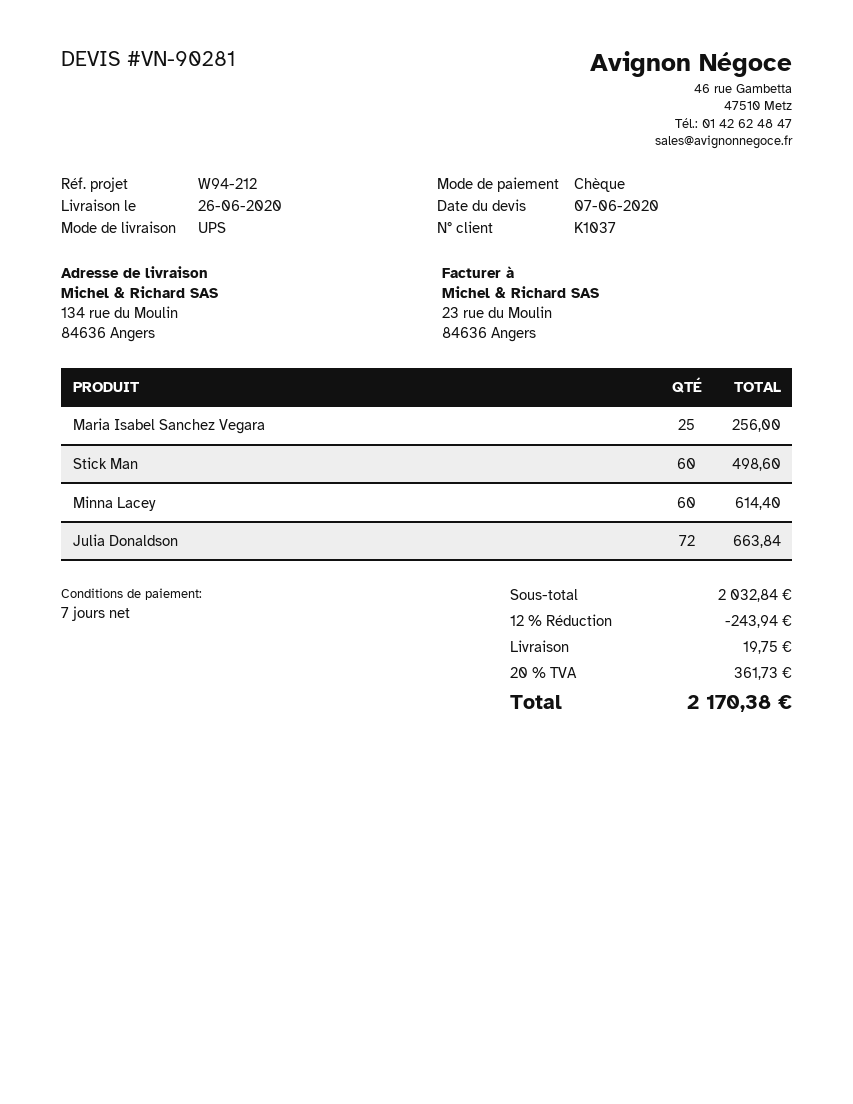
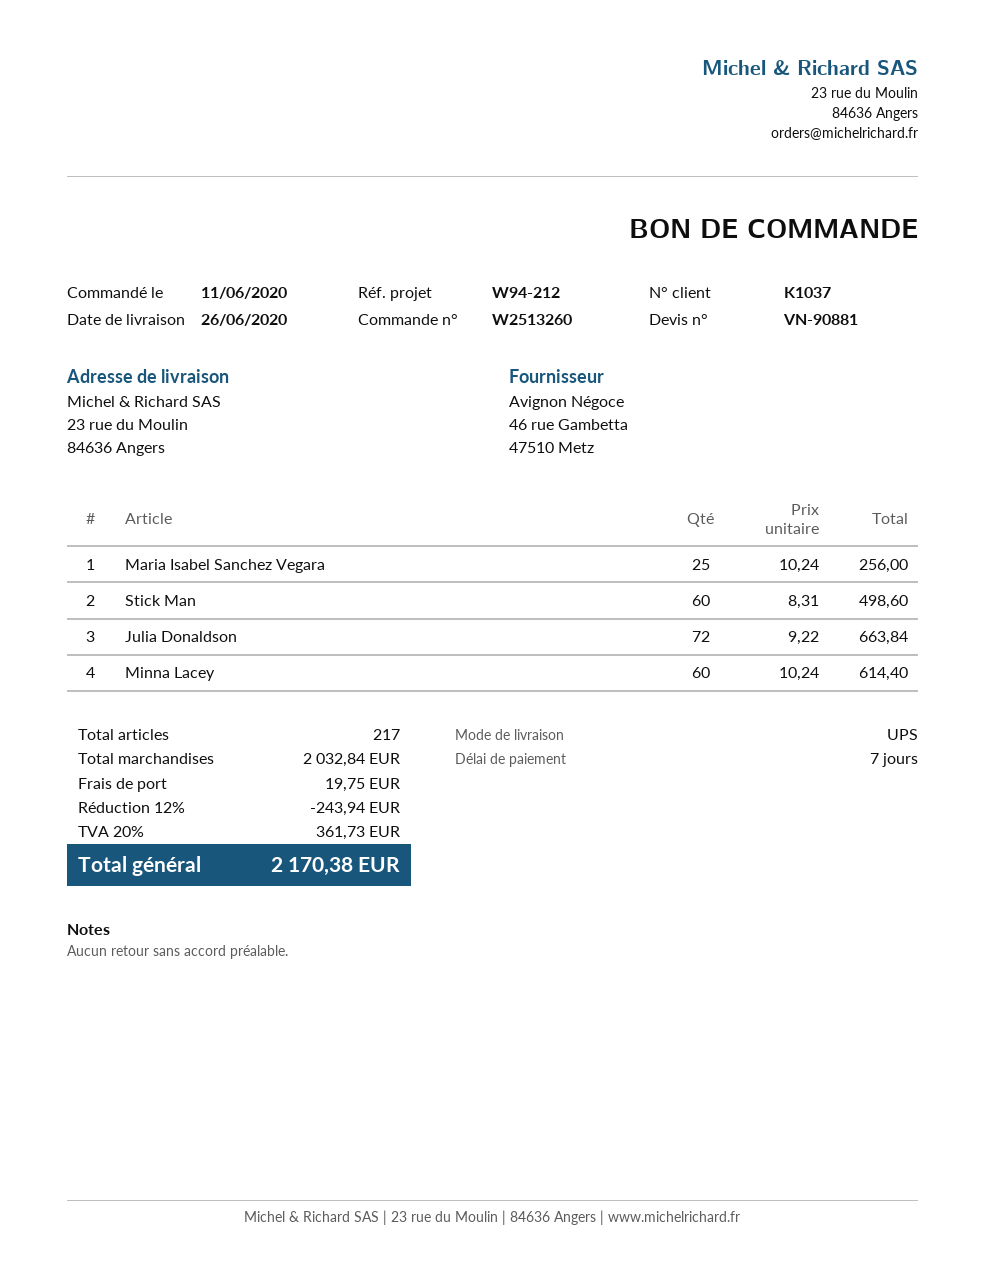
quote number: VN-90281 -> VN-90881
ship to: 134 rue du Moulin, 84636 Angers -> 23 rue du Moulin, 84636 Angers

